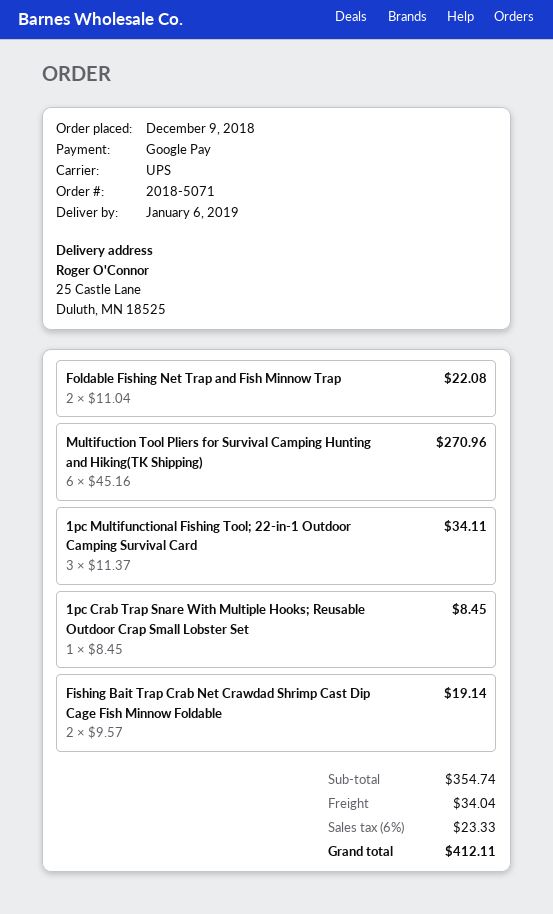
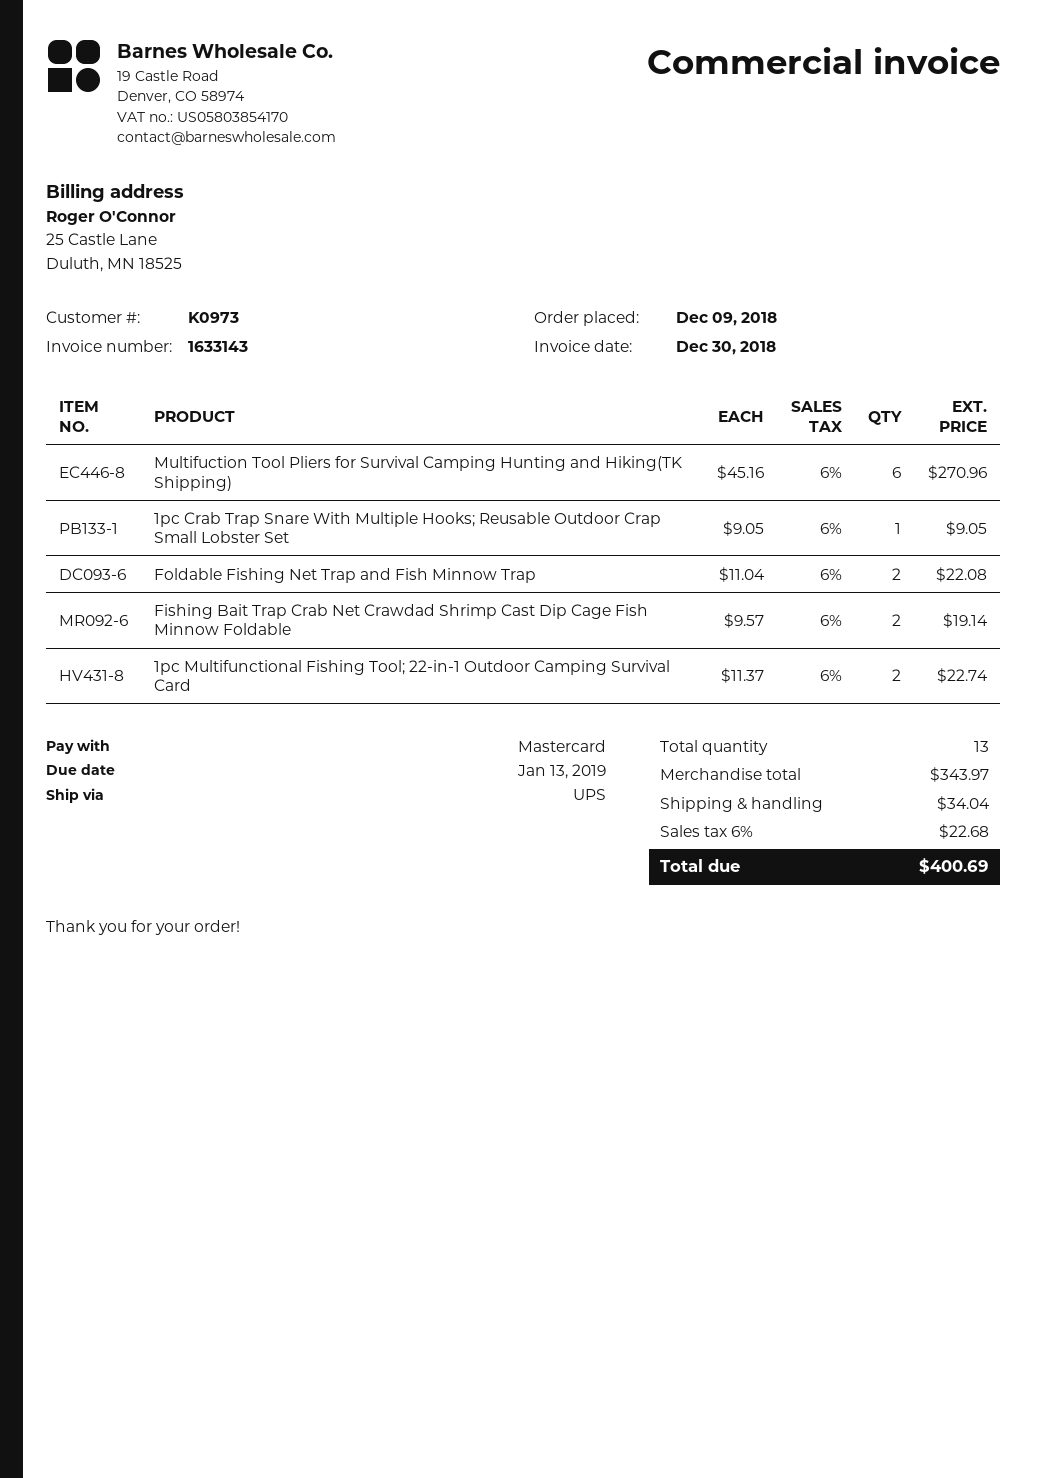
payment method: Google Pay -> Mastercard
1pc Multifunctional Fishing Tool; 22-in-1 Outdoor Camping Survival Card: 3 x 11.37 = 34.11 -> 2 x 11.37 = 22.74
1pc Crab Trap Snare With Multiple Hooks; Reusable Outdoor Crap Small Lobster Set: 1 x 8.45 = 8.45 -> 1 x 9.05 = 9.05
subtotal: 354.74 -> 343.97
tax: 6% = 23.33 -> 6% = 22.68
total: 412.11 -> 400.69

